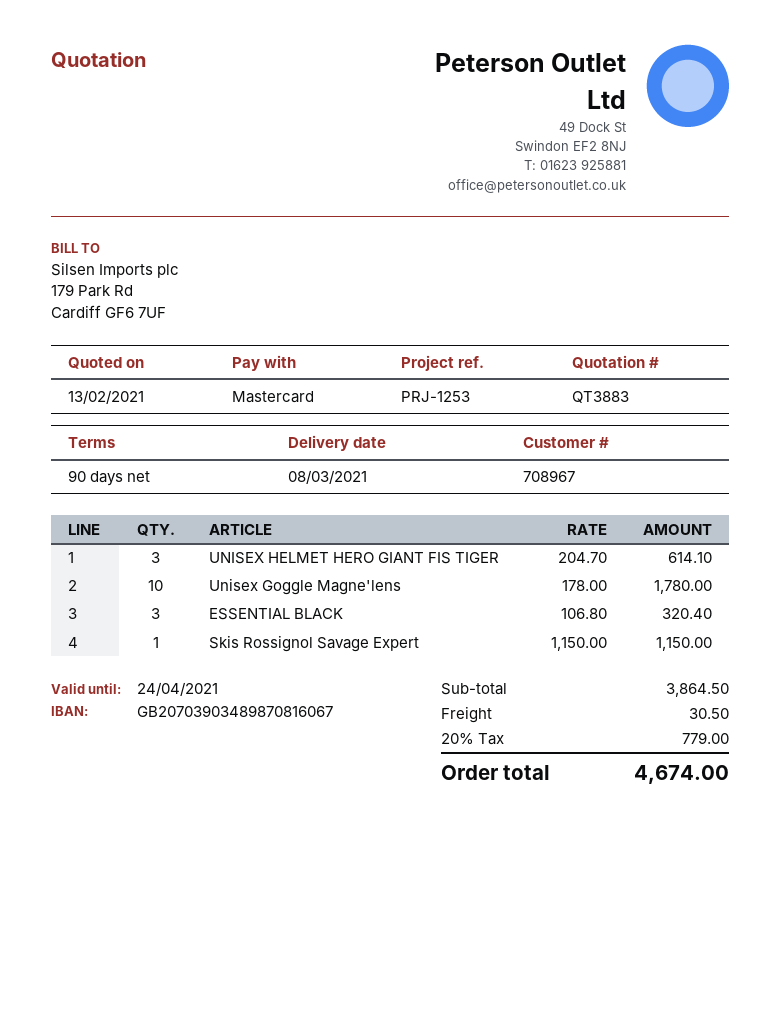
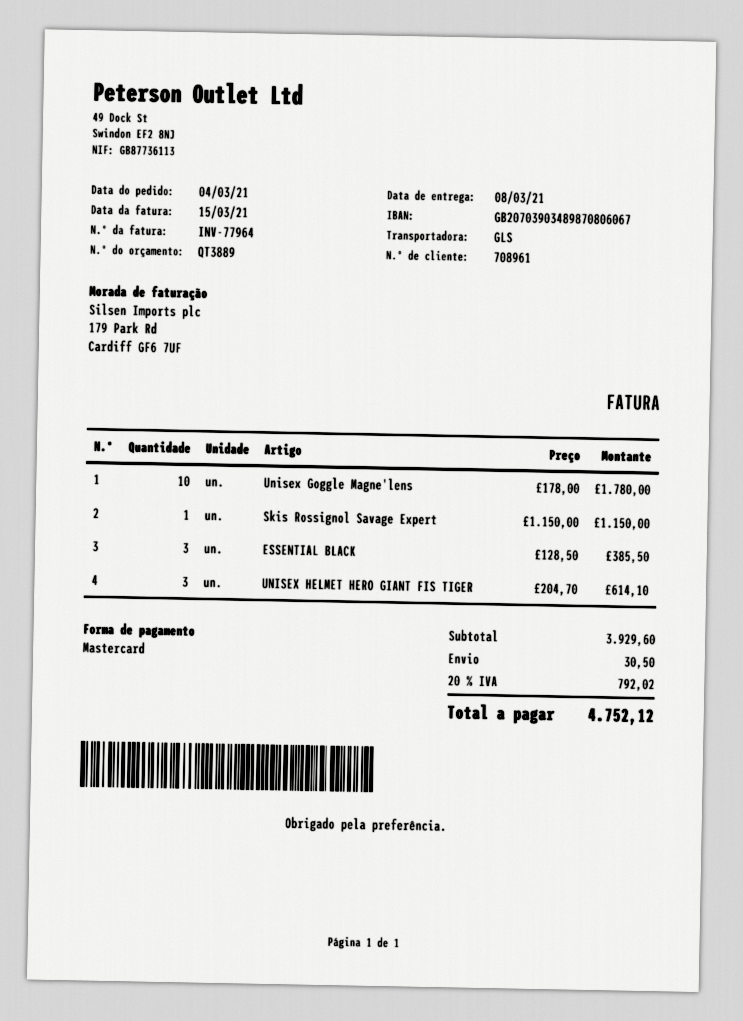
quote number: QT3883 -> QT3889
customer number: 708967 -> 708961
bank account: GB20703903489870816067 -> GB20703903489870806067
ESSENTIAL BLACK: 3 x 106.80 = 320.40 -> 3 x 128.50 = 385.50
subtotal: 3864.50 -> 3929.60
tax: 20% = 779.00 -> 20% = 792.02
total: 4674.00 -> 4752.12

